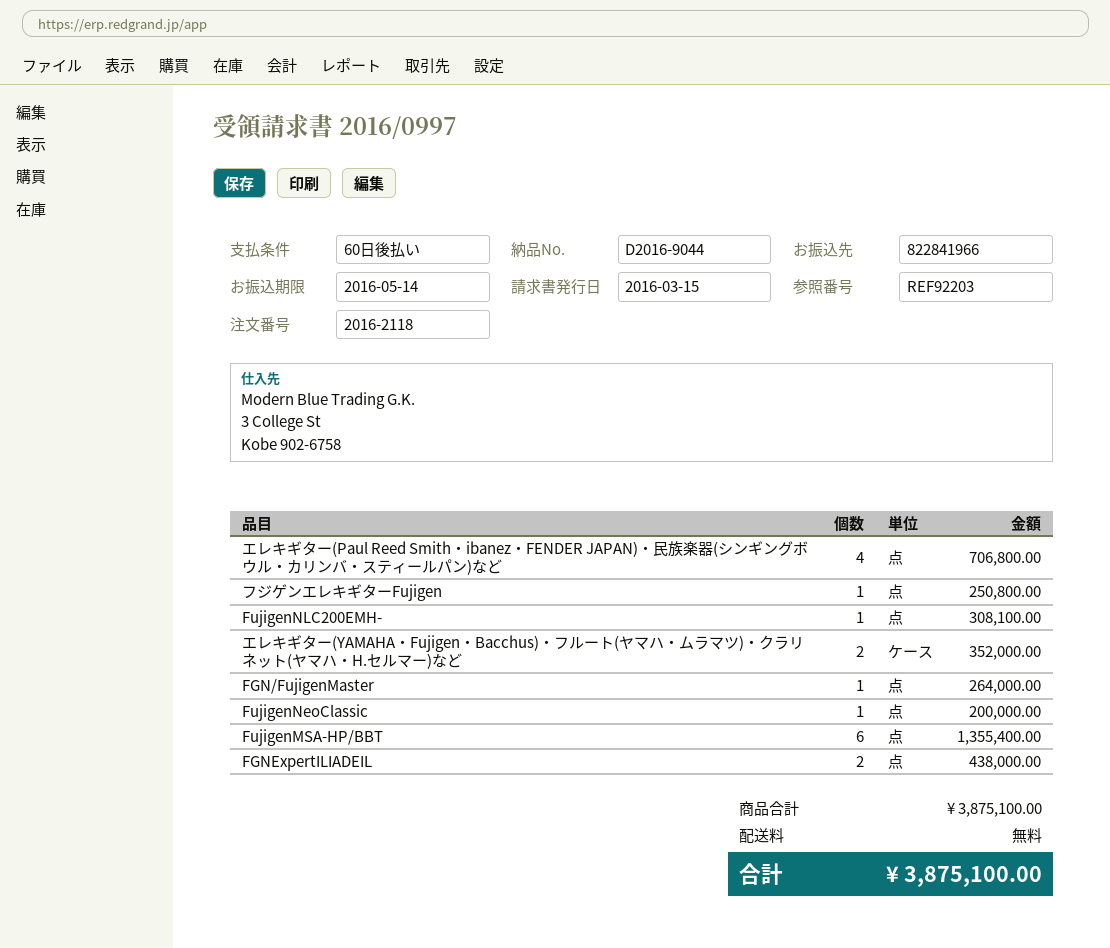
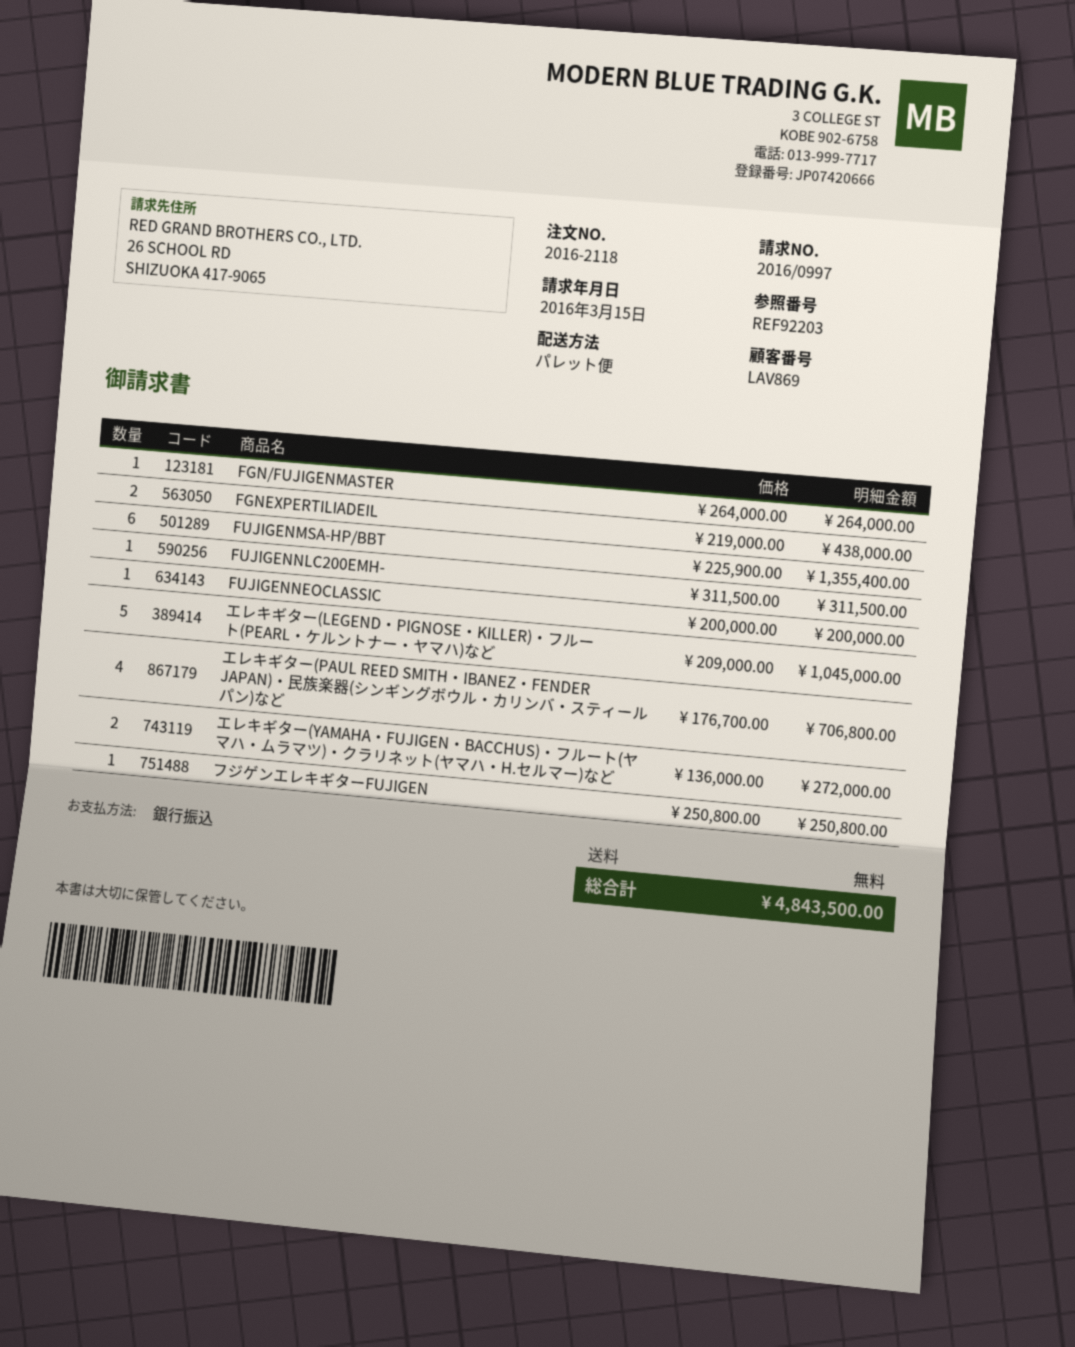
FujigenNLC200EMH-: 1 for 308100.00 -> 1 for 311500.00
エレキギター(YAMAHA・Fujigen・Bacchus)・フルート(ヤマハ・ムラマツ)・クラリネット(ヤマハ・H.セルマー)など: 2 for 352000.00 -> 2 for 272000.00
エレキギター(LEGEND・PIGNOSE・KILLER)・フルート(PEARL・ケルントナー・ヤマハ)など: none -> 5 for 1045000.00
total: 3875100.00 -> 4843500.00

